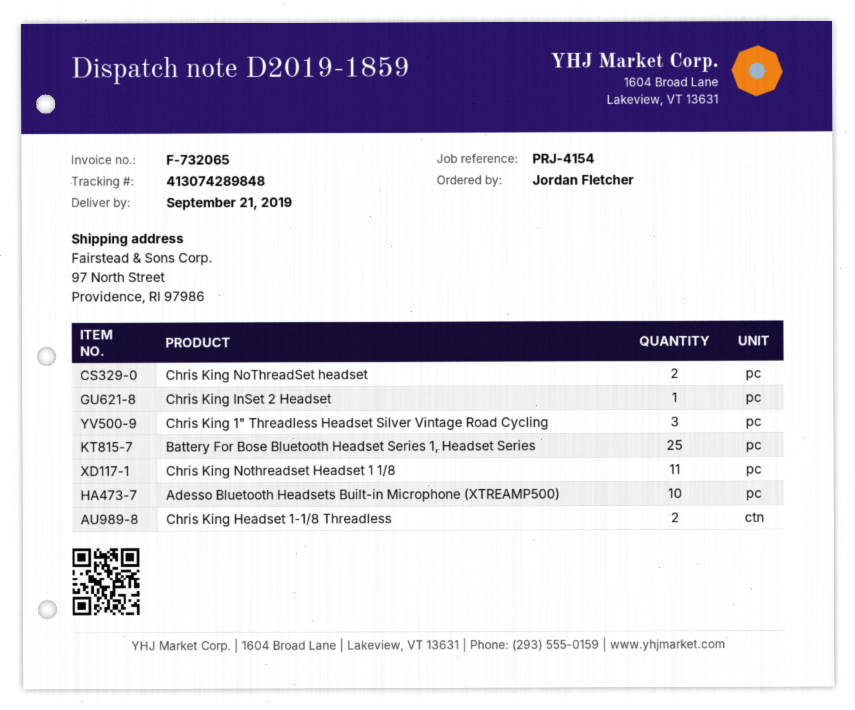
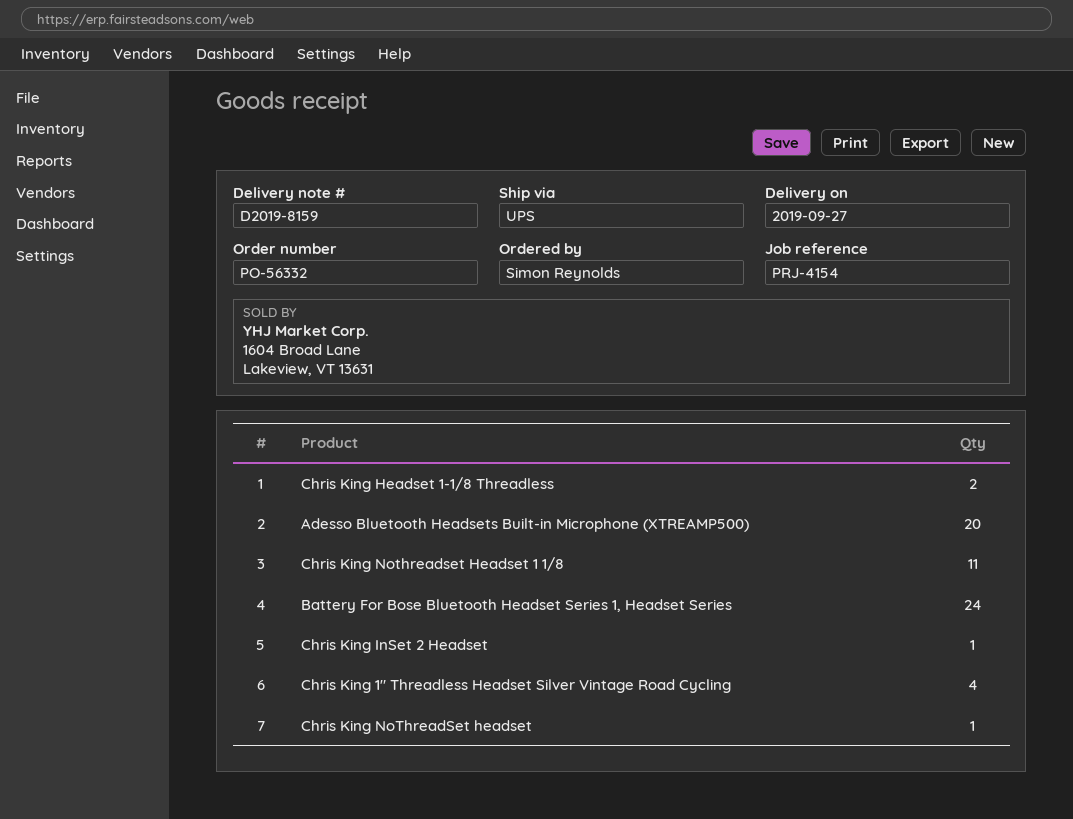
delivery note number: D2019-1859 -> D2019-8159
delivery date: 2019-09-21 -> 2019-09-27
ordered by: Jordan Fletcher -> Simon Reynolds
Chris King NoThreadSet headset: 2 -> 1
Chris King 1" Threadless Headset Silver Vintage Road Cycling: 3 -> 4
Battery For Bose Bluetooth Headset Series 1, Headset Series: 25 -> 24
Adesso Bluetooth Headsets Built-in Microphone (XTREAMP500): 10 -> 20

